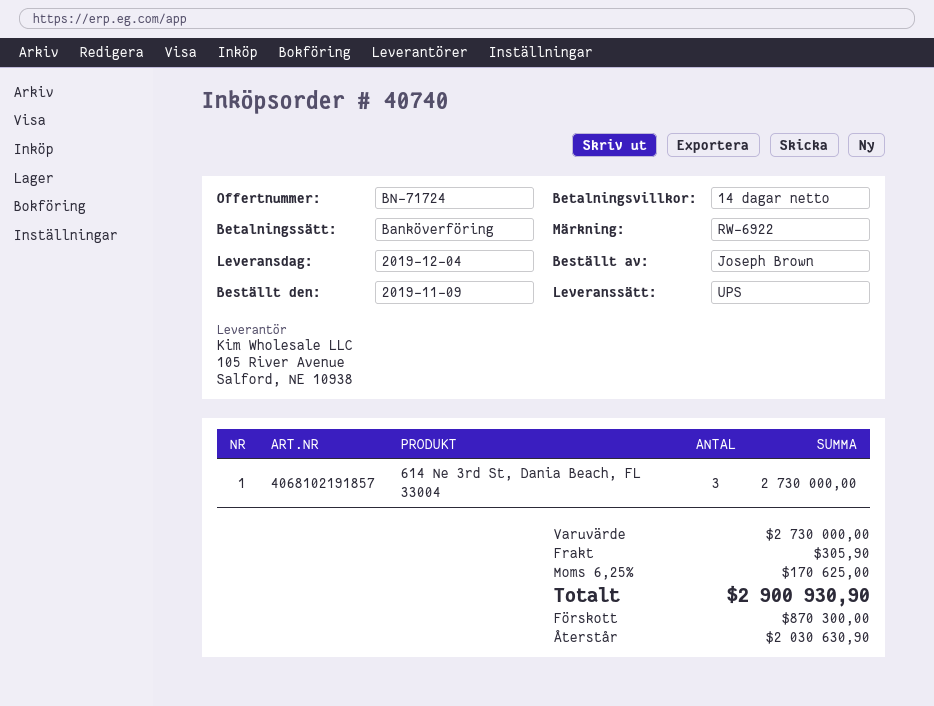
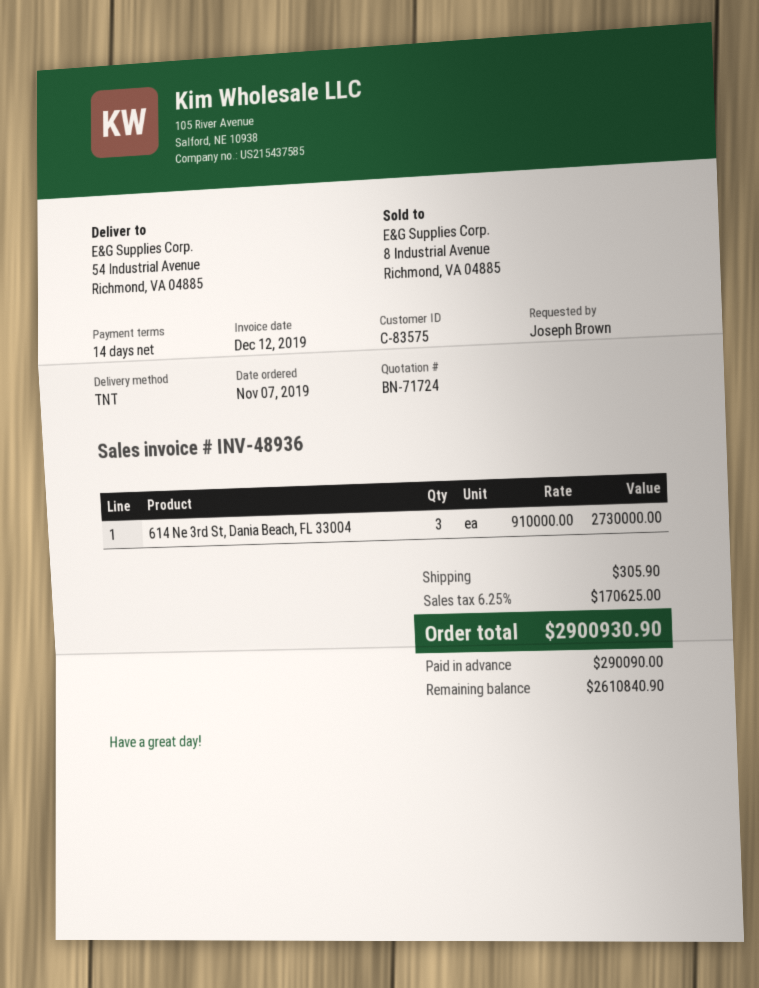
order date: 2019-11-09 -> 2019-11-07
shipping method: UPS -> TNT
deposit: 870300.00 -> 290090.00
balance: 2030630.90 -> 2610840.90

